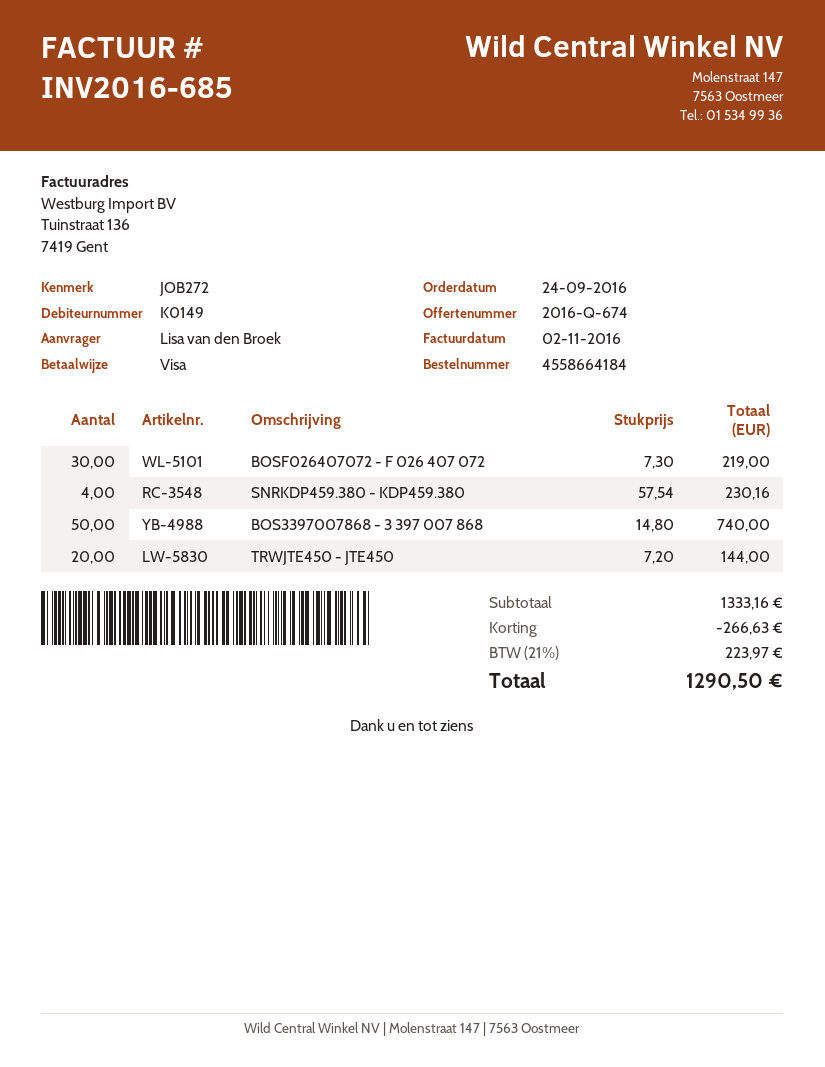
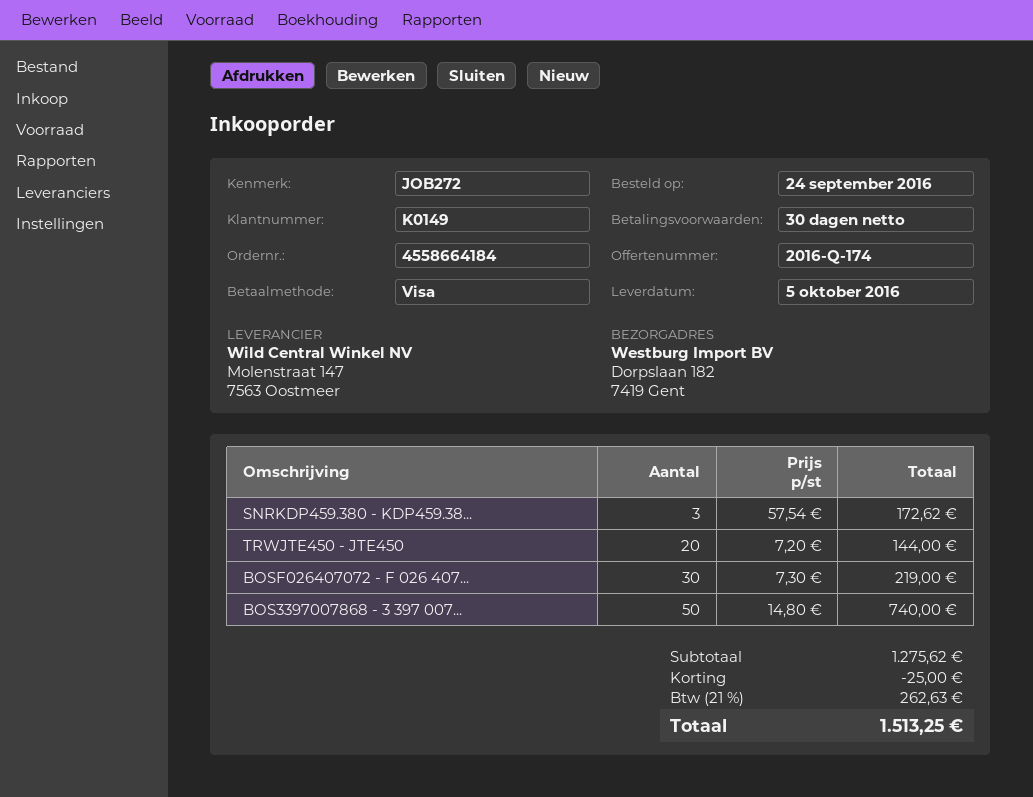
quote number: 2016-Q-674 -> 2016-Q-174
SNRKDP459.380 - KDP459.380: 4 x 57.54 = 230.16 -> 3 x 57.54 = 172.62
subtotal: 1333.16 -> 1275.62
discount: 266.63 -> 25.00
tax: 21% = 223.97 -> 21% = 262.63
total: 1290.50 -> 1513.25

